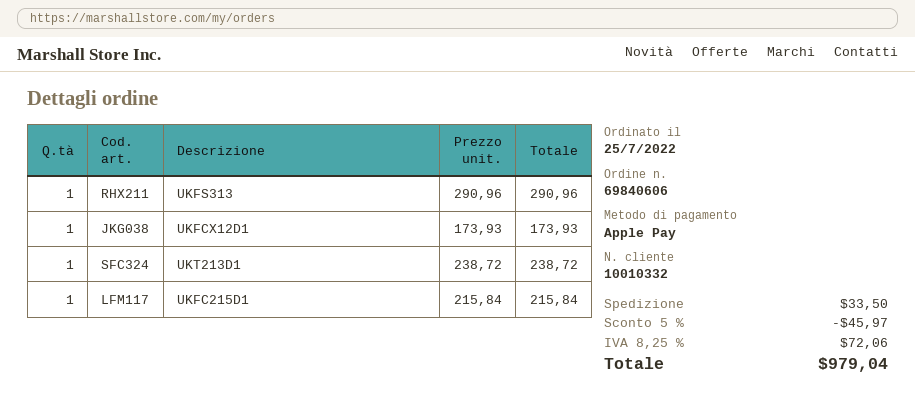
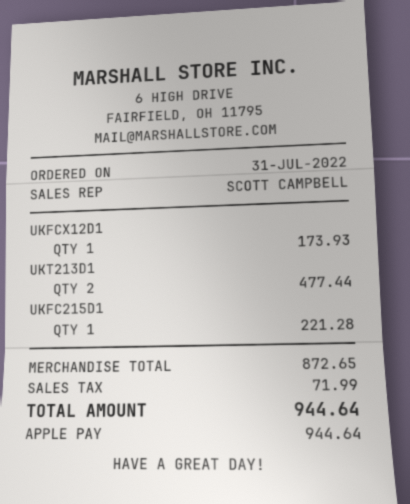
order date: 2022-07-25 -> 2022-07-31
UKFS313: 1 for 290.96 -> none
UKT213D1: 1 for 238.72 -> 2 for 477.44
UKFC215D1: 1 for 215.84 -> 1 for 221.28
discount: 5% = 45.97 -> none
shipping: 33.50 -> none
tax: 72.06 -> 71.99
total: 979.04 -> 944.64

